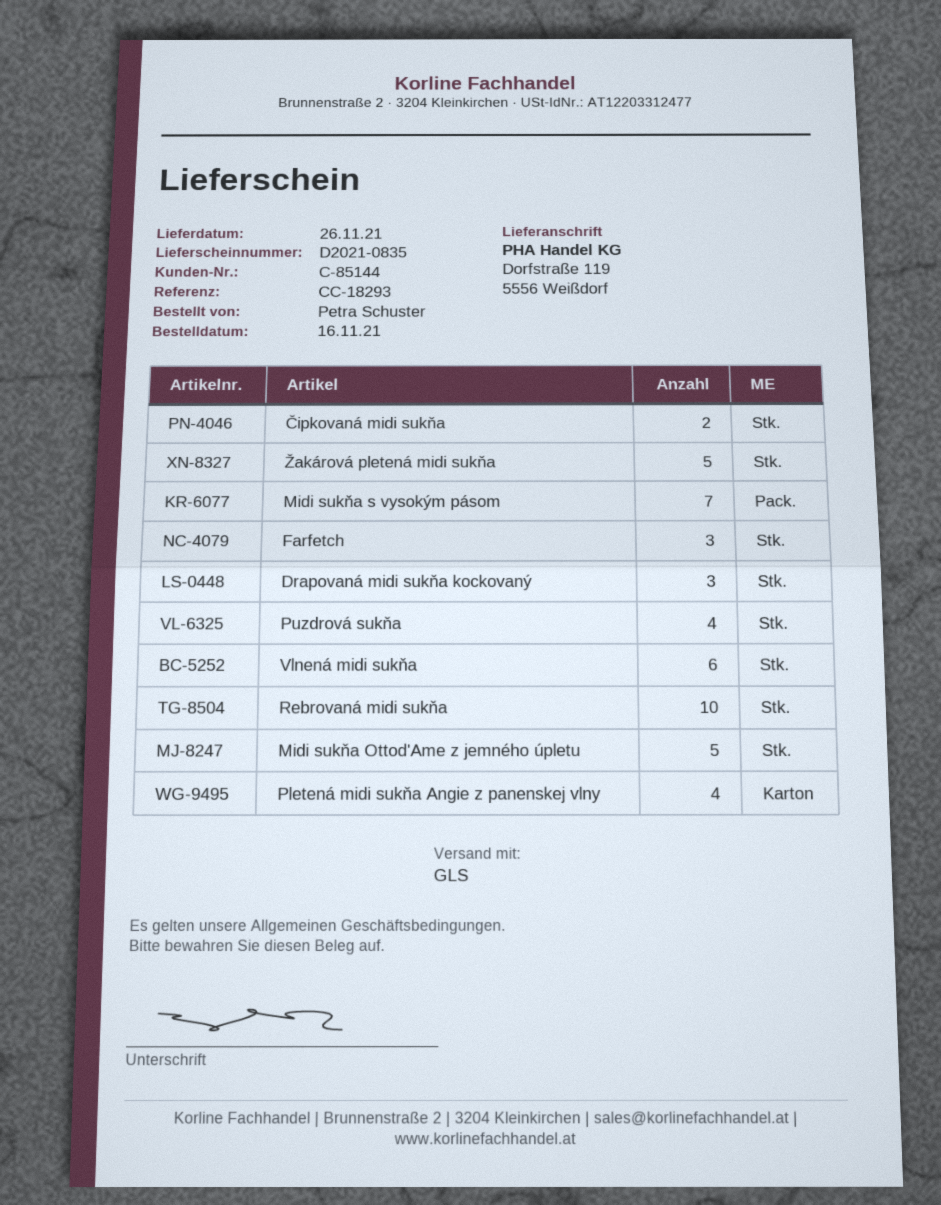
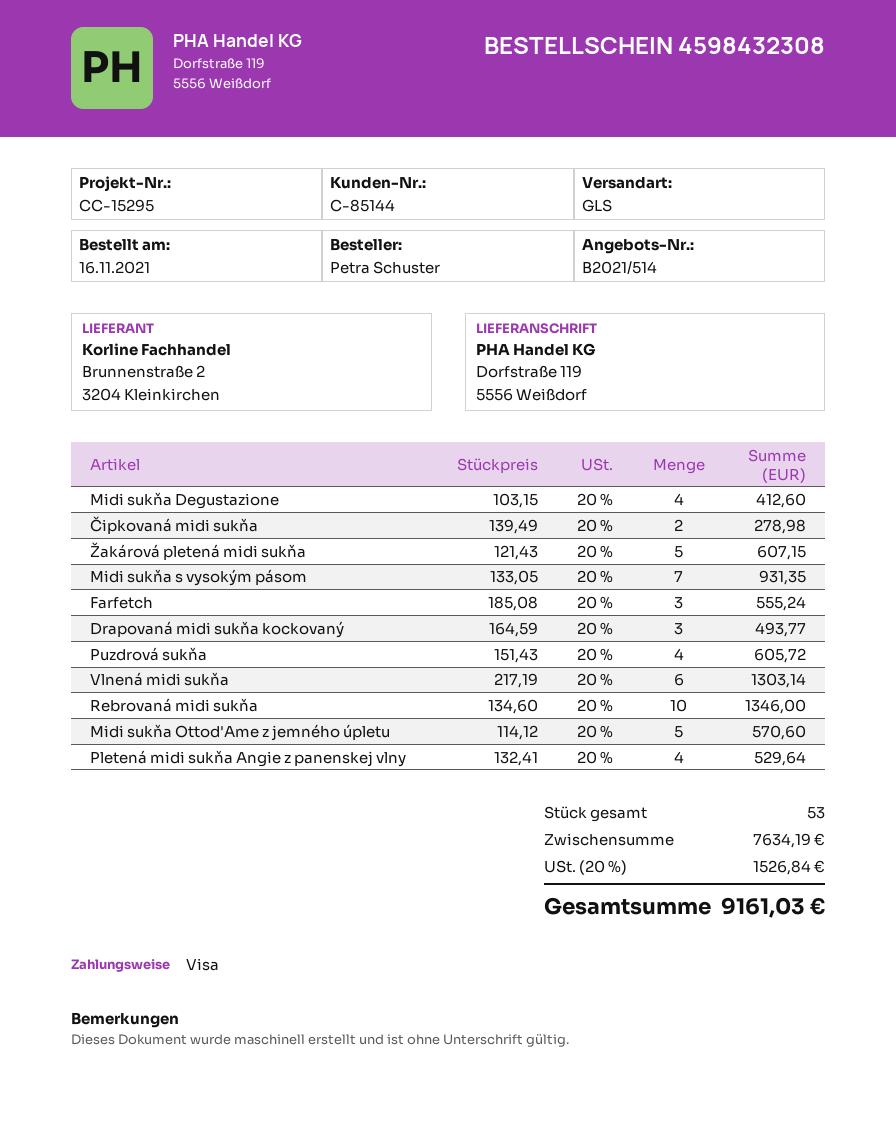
reference: CC-18293 -> CC-15295
Midi sukňa Degustazione: none -> 4

